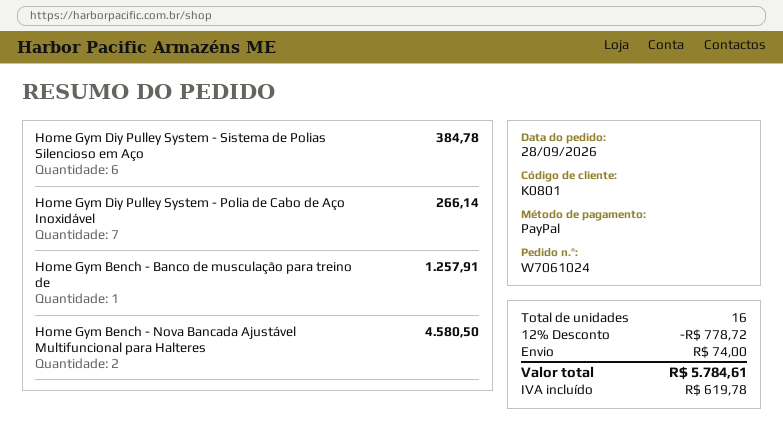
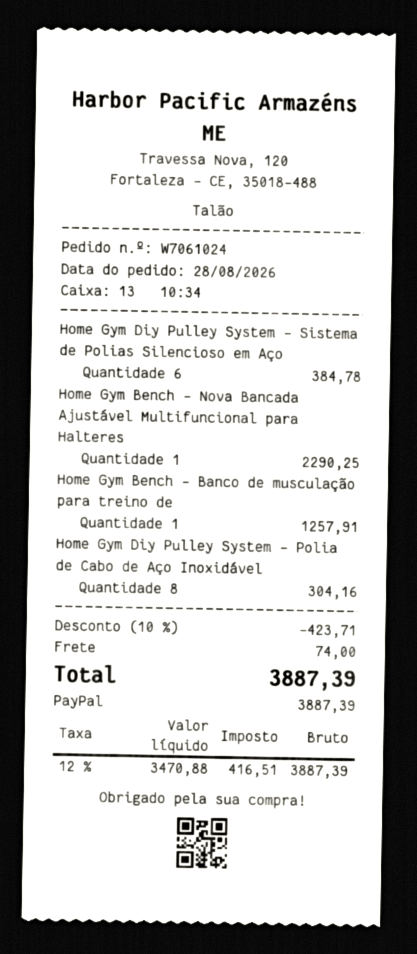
order date: 2026-09-28 -> 2026-08-28
Home Gym Diy Pulley System - Polia de Cabo de Aço Inoxidável: 7 for 266.14 -> 8 for 304.16
Home Gym Bench - Nova Bancada Ajustável Multifuncional para Halteres: 2 for 4580.50 -> 1 for 2290.25
discount: 12% = 778.72 -> 10% = 423.71
tax: 619.78 -> 416.51
total: 5784.61 -> 3887.39

